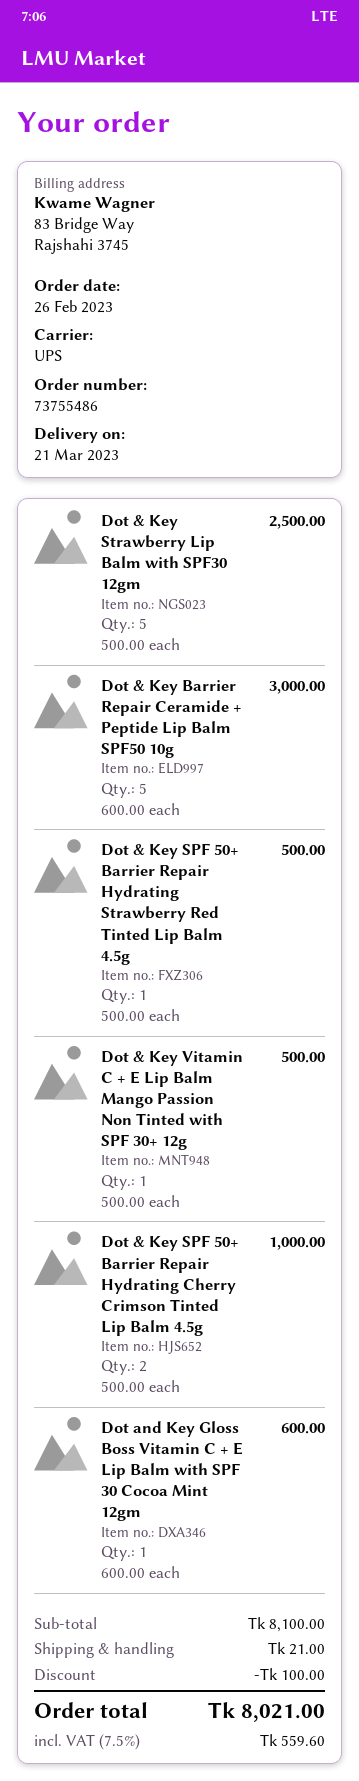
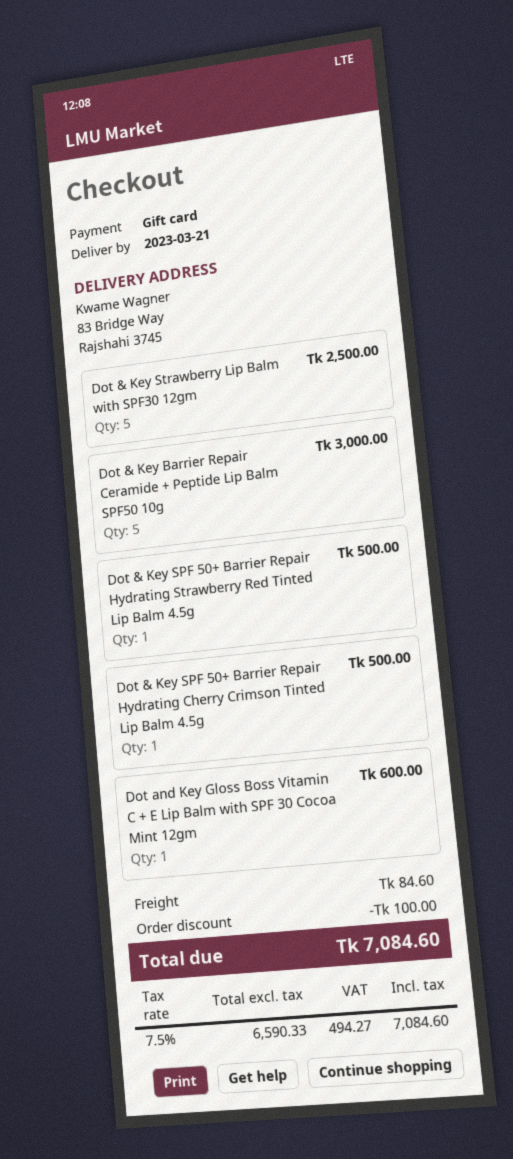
Dot & Key Vitamin C + E Lip Balm Mango Passion Non Tinted with SPF 30+ 12g: 1 for 500.00 -> none
Dot & Key SPF 50+ Barrier Repair Hydrating Cherry Crimson Tinted Lip Balm 4.5g: 2 for 1000.00 -> 1 for 500.00
shipping: 21.00 -> 84.60
tax: 7.5% = 559.60 -> 7.5% = 494.27
total: 8021.00 -> 7084.60

